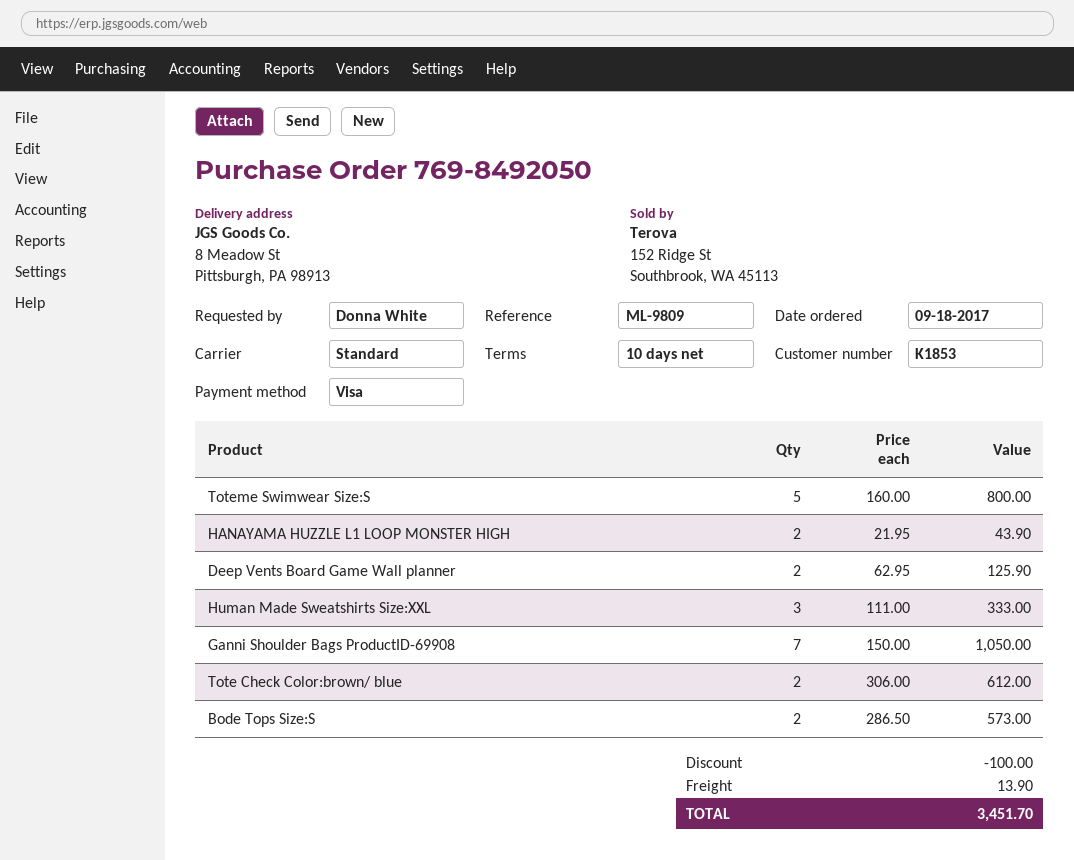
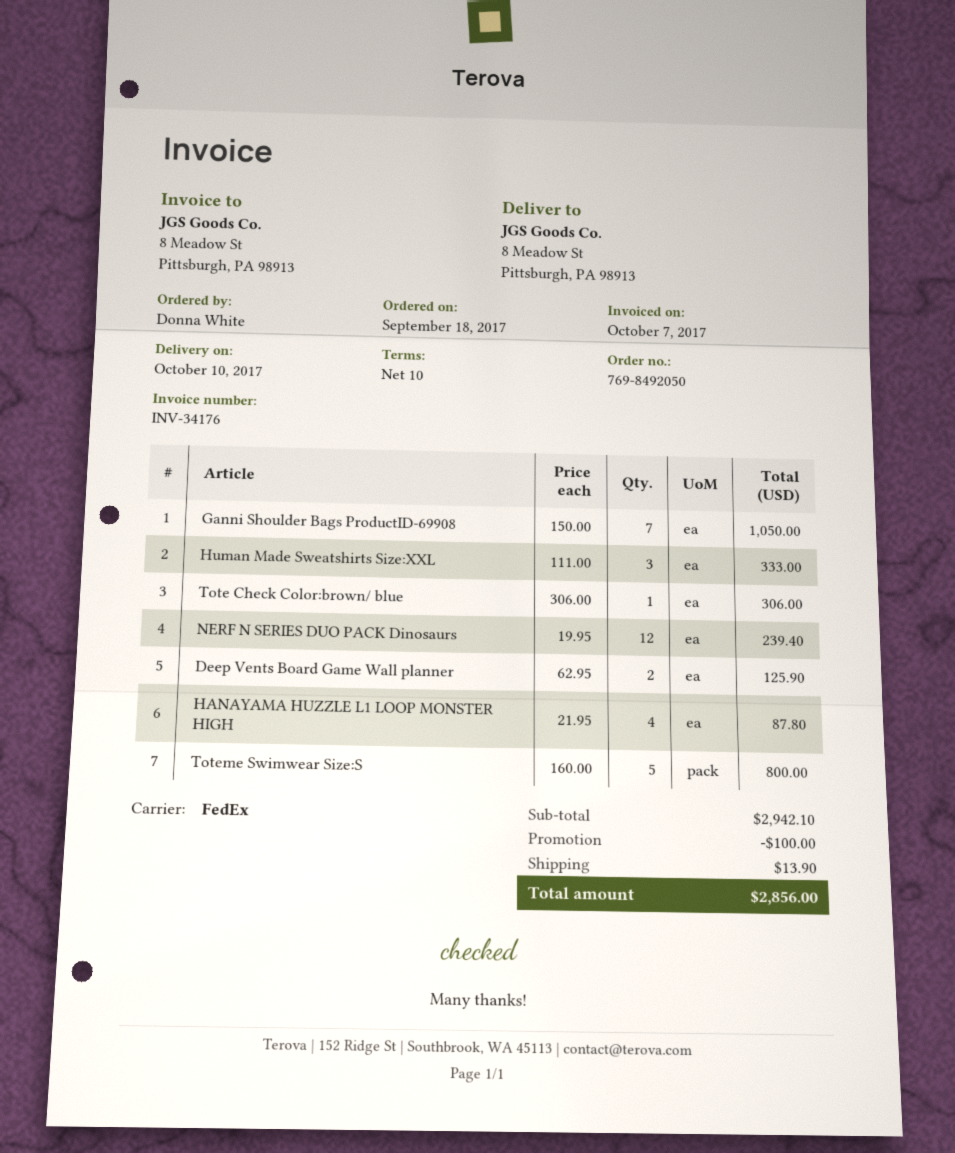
shipping method: standard -> FedEx
HANAYAMA HUZZLE L1 LOOP MONSTER HIGH: 2 x 21.95 = 43.90 -> 4 x 21.95 = 87.80
Tote Check Color:brown/ blue: 2 x 306.00 = 612.00 -> 1 x 306.00 = 306.00
Bode Tops Size:S: 2 x 286.50 = 573.00 -> none
NERF N SERIES DUO PACK Dinosaurs: none -> 12 x 19.95 = 239.40
total: 3451.70 -> 2856.00

